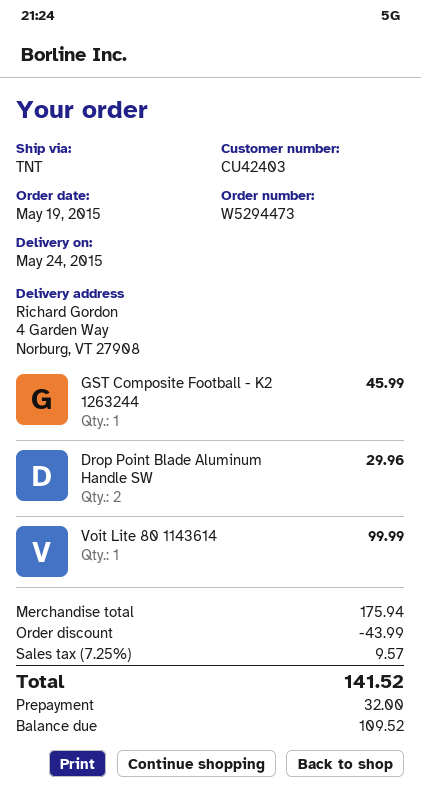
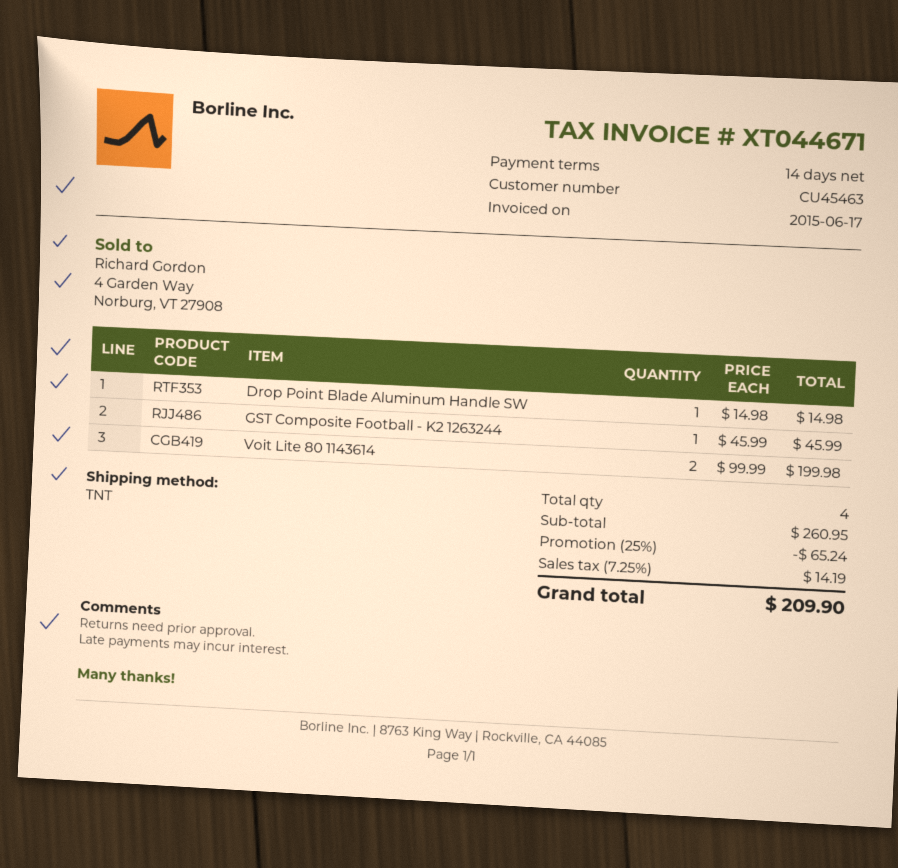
customer number: CU42403 -> CU45463
Drop Point Blade Aluminum Handle SW: 2 for 29.96 -> 1 for 14.98
Voit Lite 80 1143614: 1 for 99.99 -> 2 for 199.98
subtotal: 175.94 -> 260.95
discount: 43.99 -> 65.24
tax: 7.25% = 9.57 -> 7.25% = 14.19
total: 141.52 -> 209.90

